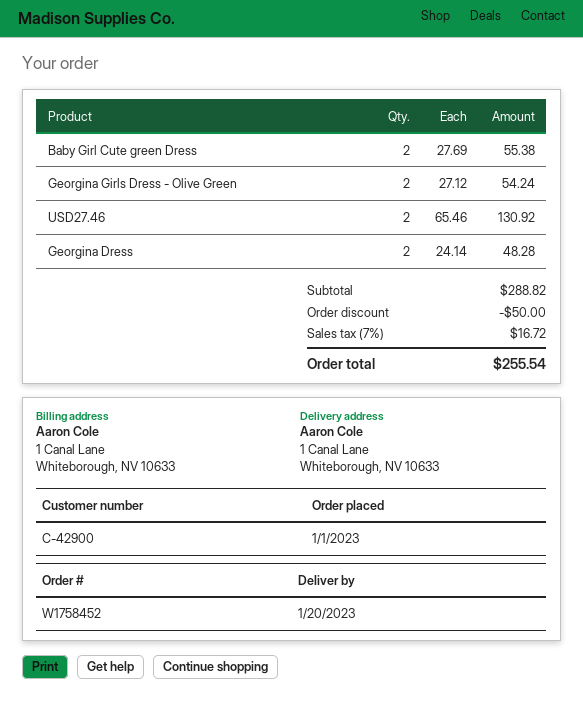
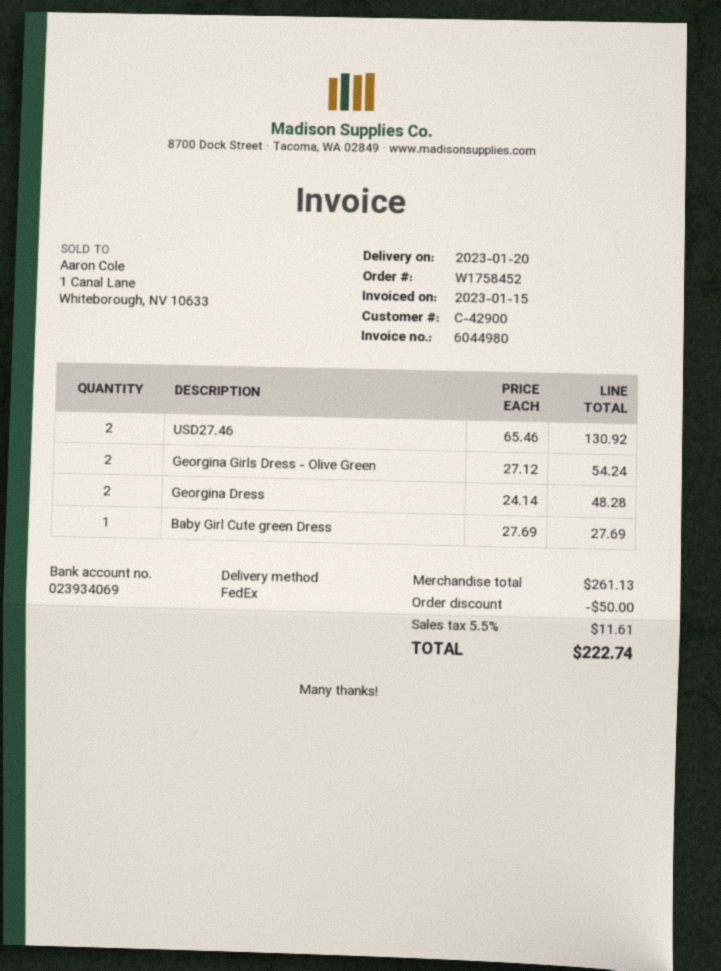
Baby Girl Cute green Dress: 2 x 27.69 = 55.38 -> 1 x 27.69 = 27.69
subtotal: 288.82 -> 261.13
tax: 7% = 16.72 -> 5.5% = 11.61
total: 255.54 -> 222.74

